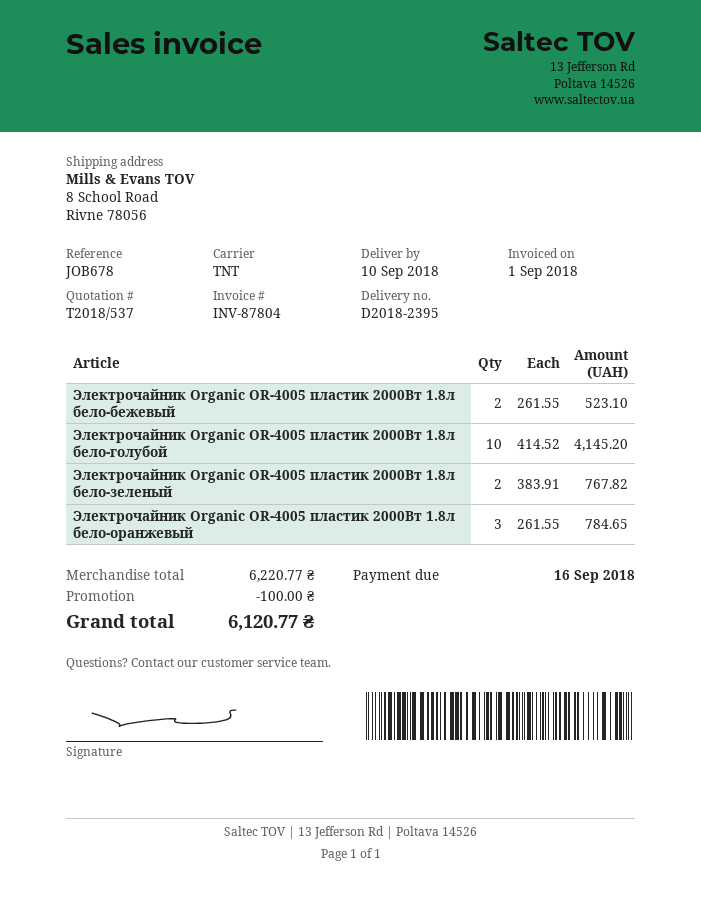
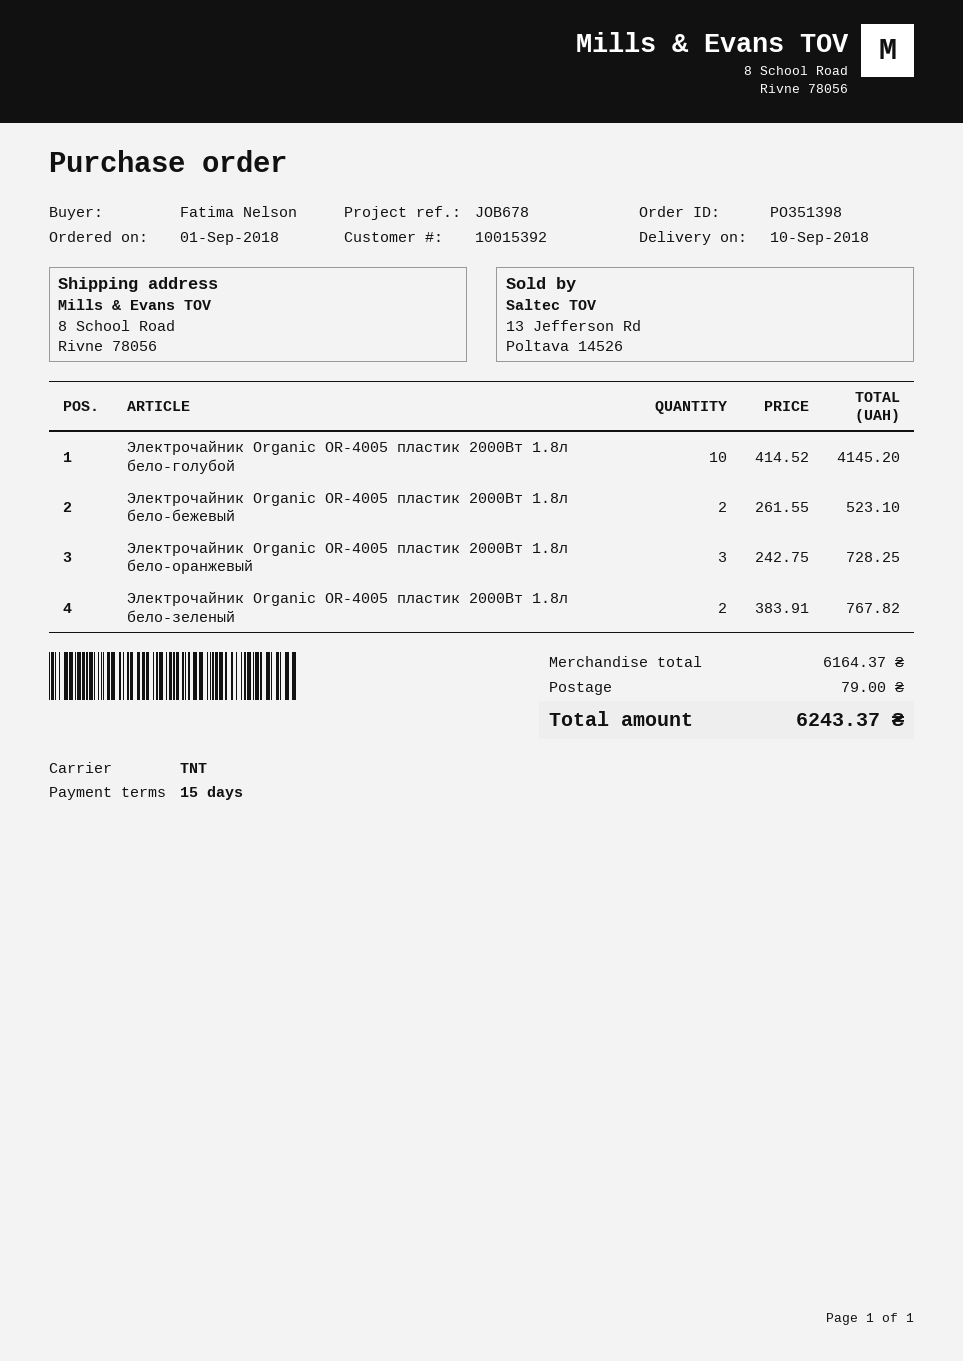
Электрочайник Organic OR-4005 пластик 2000Вт 1.8л бело-оранжевый: 3 x 261.55 = 784.65 -> 3 x 242.75 = 728.25
subtotal: 6220.77 -> 6164.37
discount: 100.00 -> none
shipping: none -> 79.00
total: 6120.77 -> 6243.37

